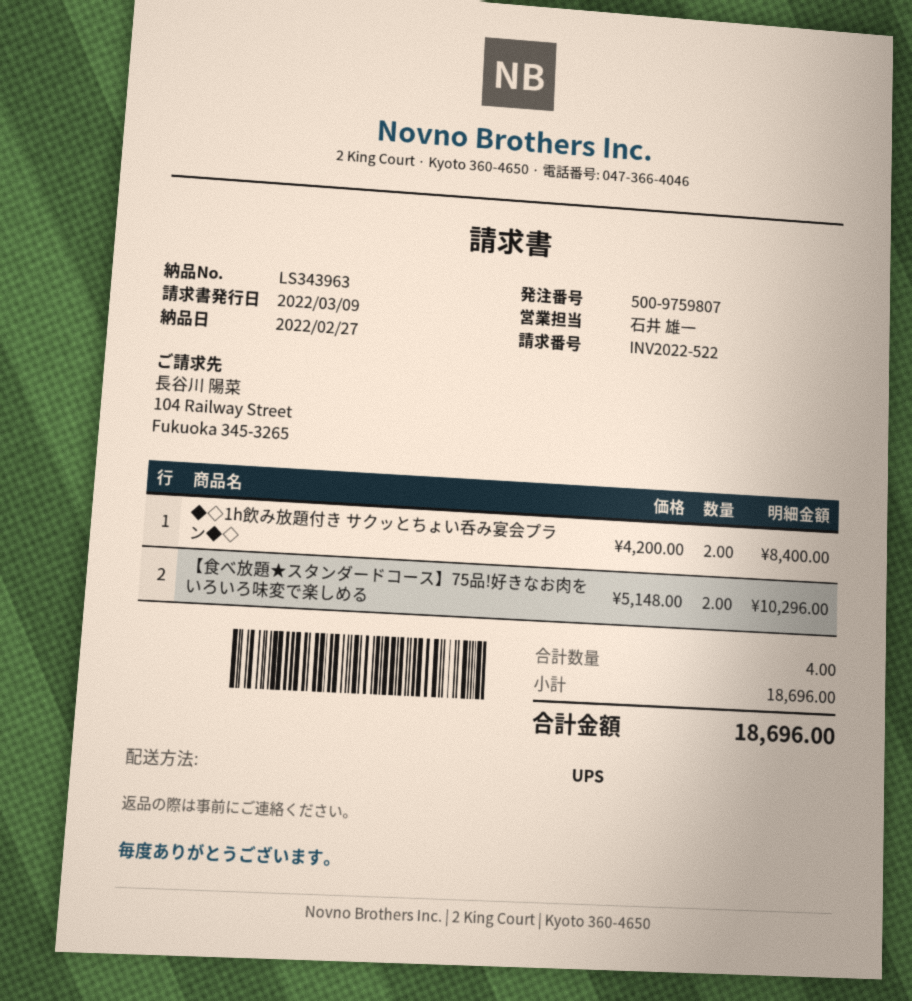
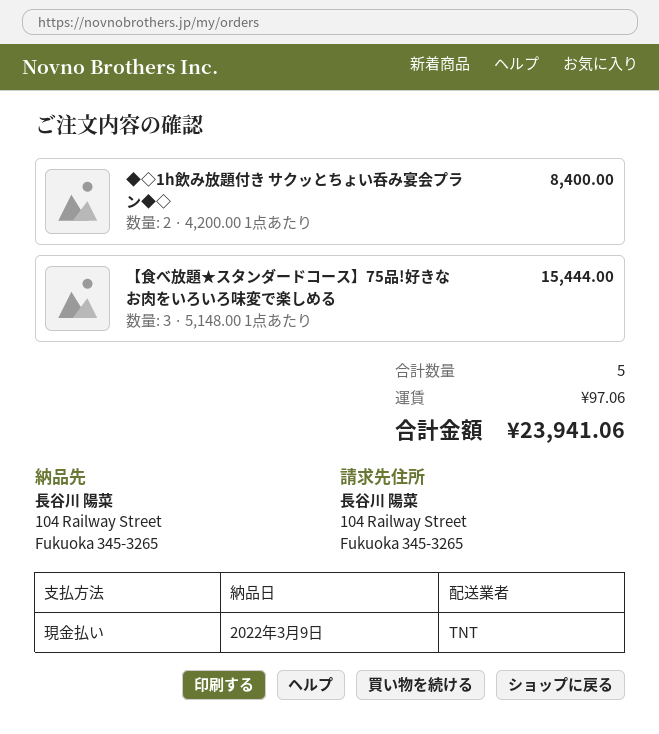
delivery date: 2022-02-27 -> 2022-03-09
shipping method: UPS -> TNT
【食べ放題★スタンダードコース】75品!好きなお肉をいろいろ味変で楽しめる: 2 x 5148.00 = 10296.00 -> 3 x 5148.00 = 15444.00
total quantity: 4 -> 5
shipping: none -> 97.06
total: 18696.00 -> 23941.06

